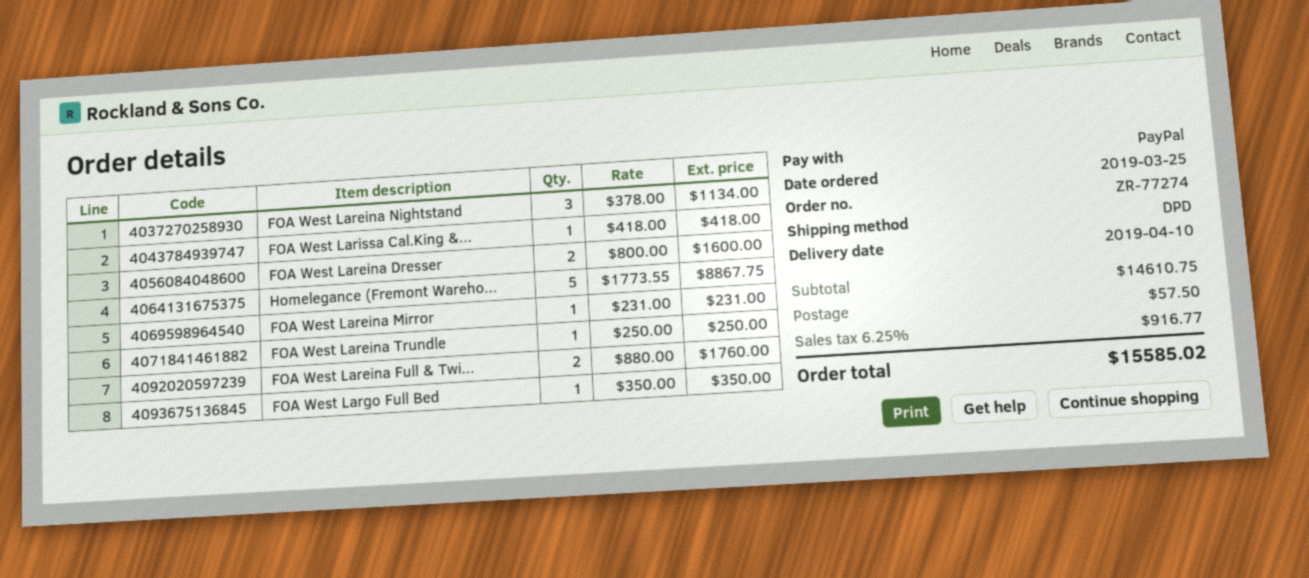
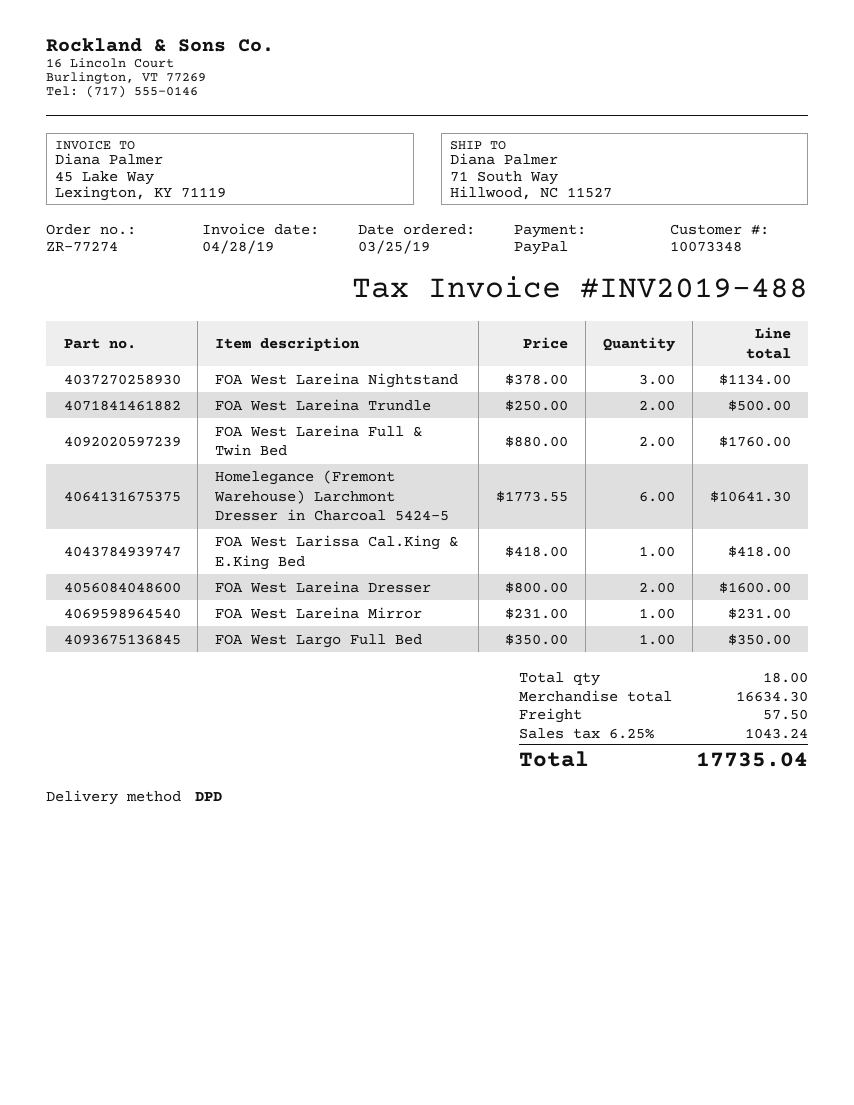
Homelegance (Fremont Wareho...: 5 x 1773.55 = 8867.75 -> 6 x 1773.55 = 10641.30
FOA West Lareina Trundle: 1 x 250.00 = 250.00 -> 2 x 250.00 = 500.00
subtotal: 14610.75 -> 16634.30
tax: 6.25% = 916.77 -> 6.25% = 1043.24
total: 15585.02 -> 17735.04

